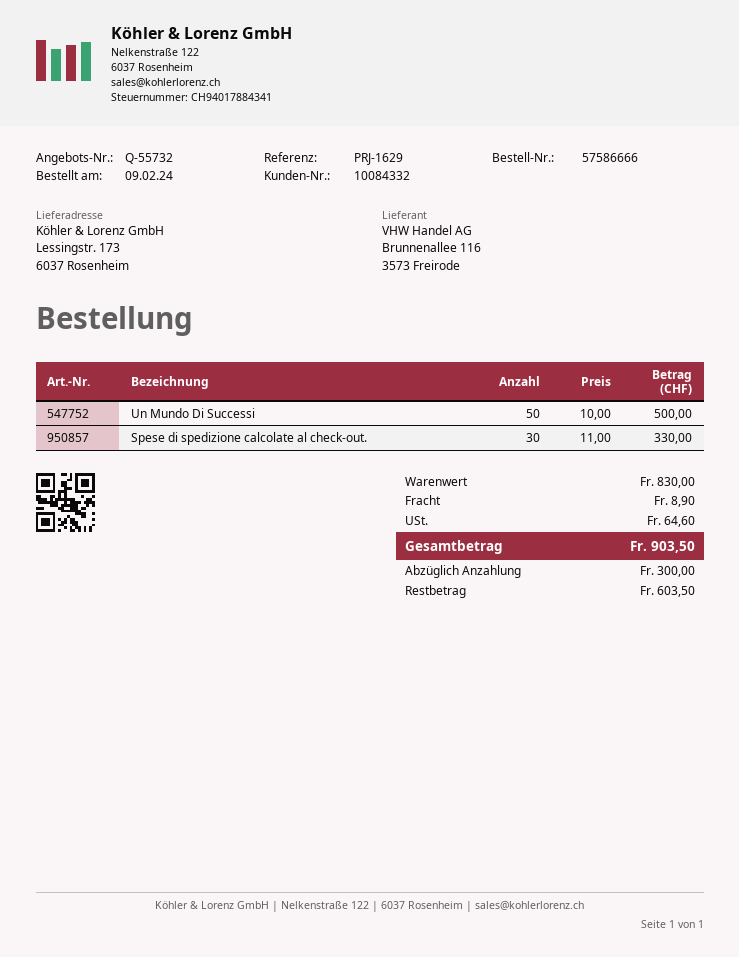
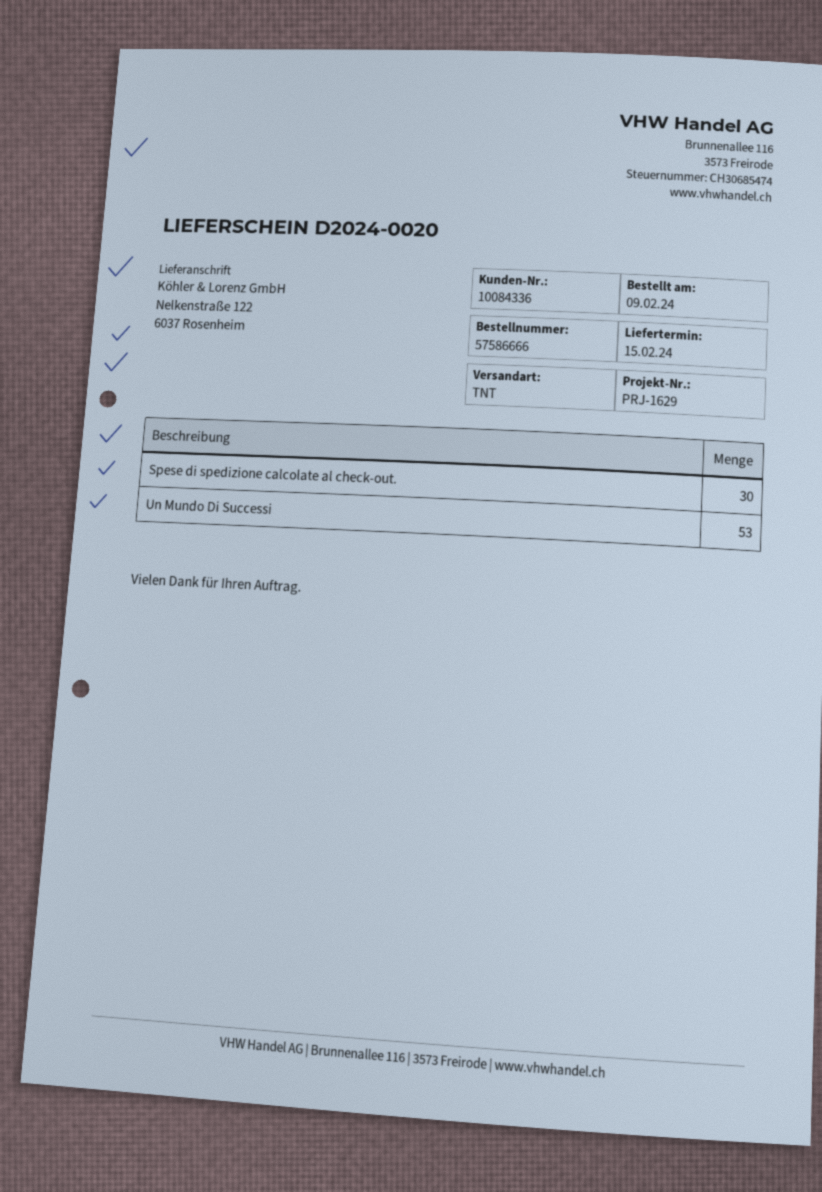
customer number: 10084332 -> 10084336
ship to: Lessingstr. 173, 6037 Rosenheim -> Nelkenstraße 122, 6037 Rosenheim
Un Mundo Di Successi: 50 -> 53

